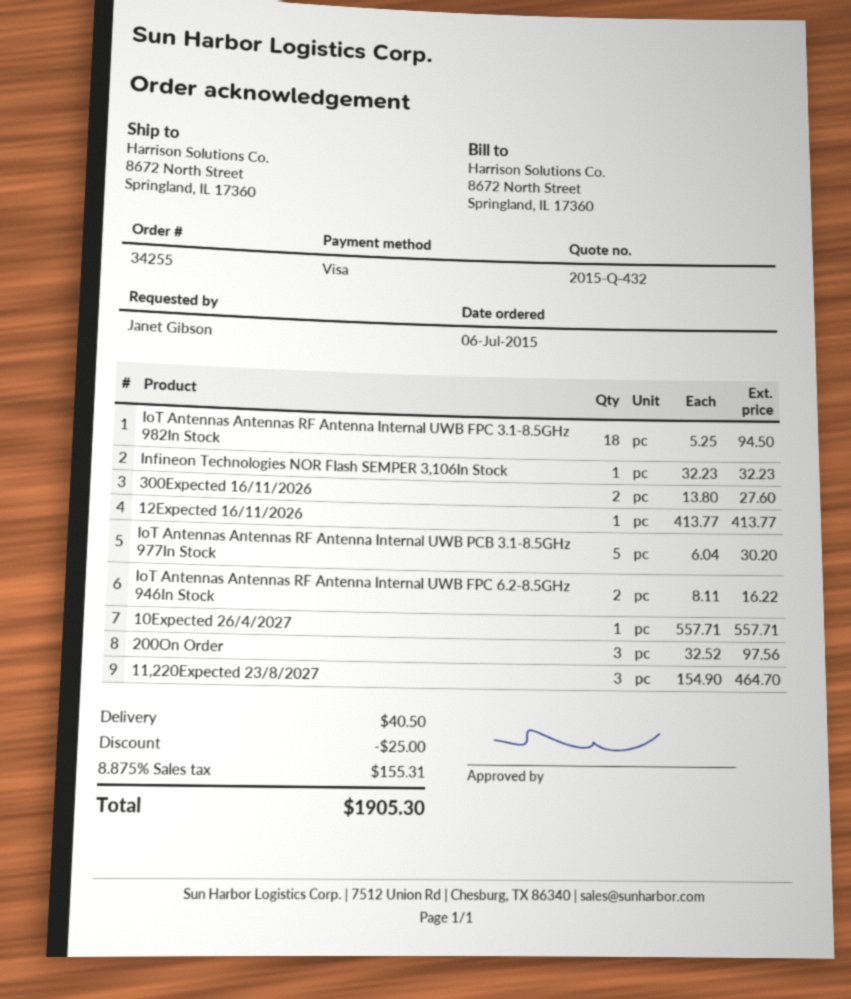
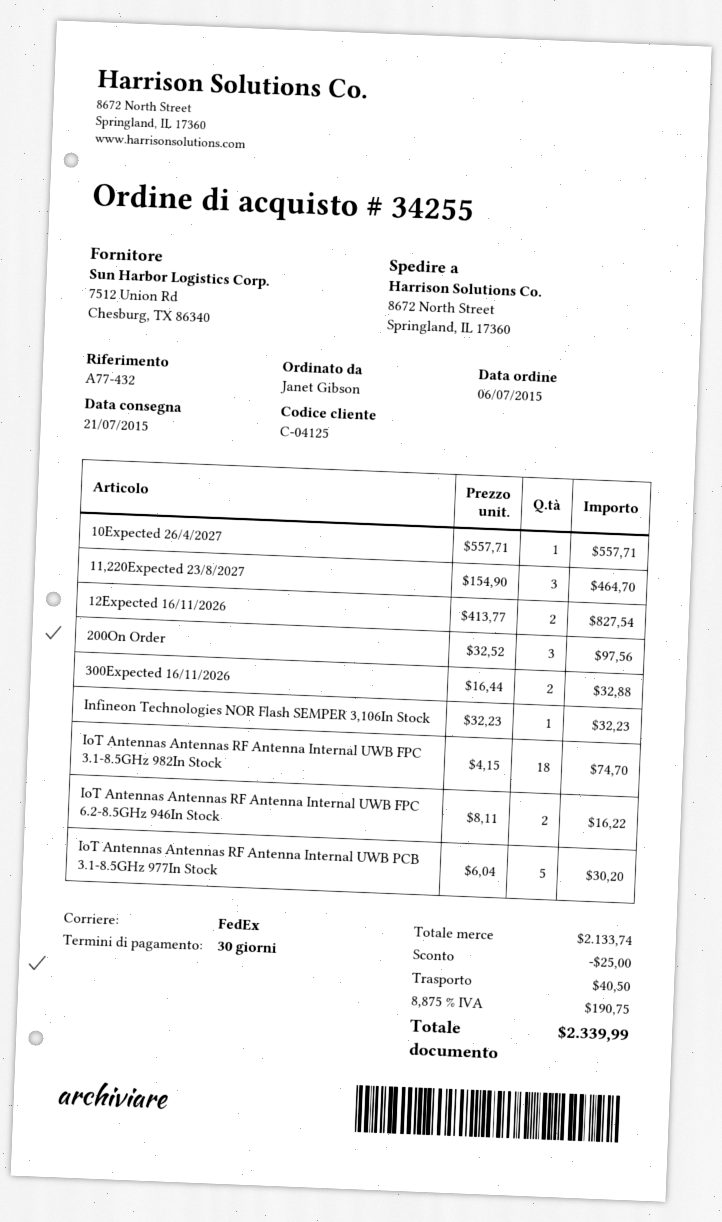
IoT Antennas Antennas RF Antenna Internal UWB FPC 3.1-8.5GHz 982In Stock: 18 x 5.25 = 94.50 -> 18 x 4.15 = 74.70
300Expected 16/11/2026: 2 x 13.80 = 27.60 -> 2 x 16.44 = 32.88
12Expected 16/11/2026: 1 x 413.77 = 413.77 -> 2 x 413.77 = 827.54
tax: 8.875% = 155.31 -> 8.875% = 190.75
total: 1905.30 -> 2339.99

